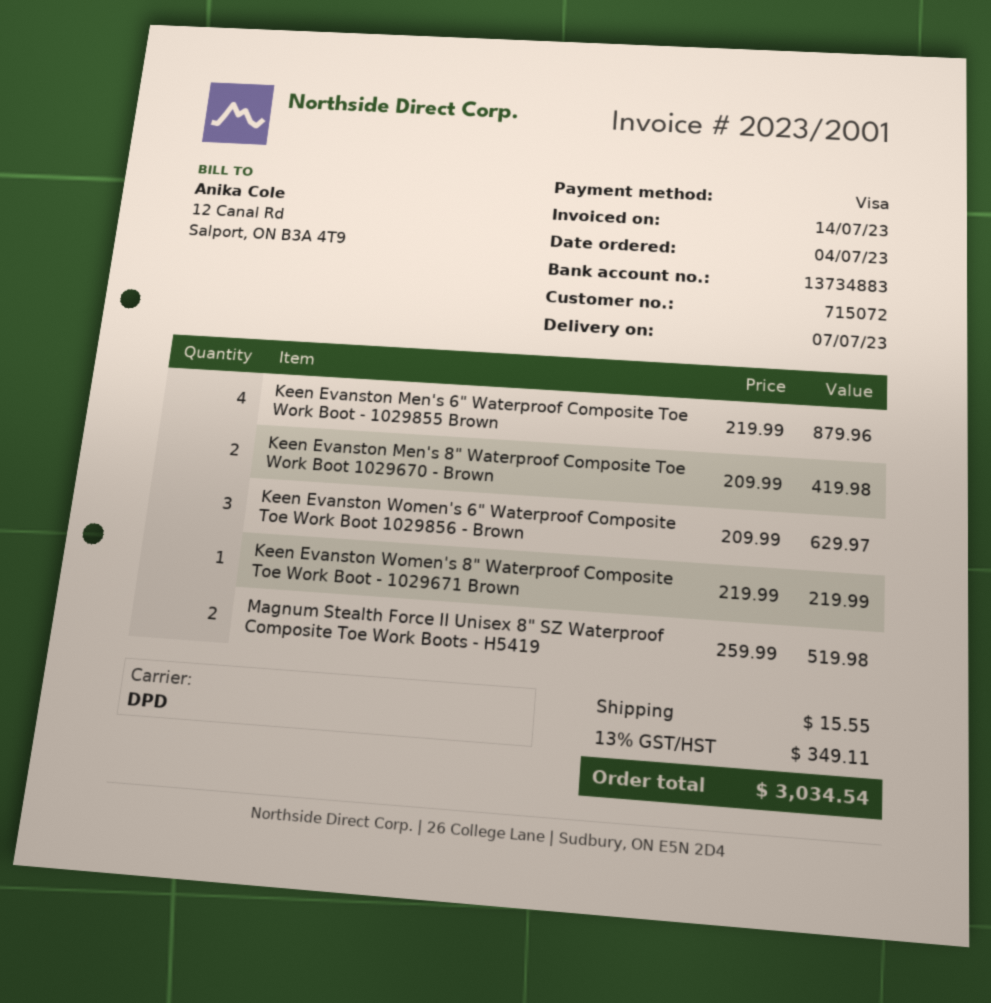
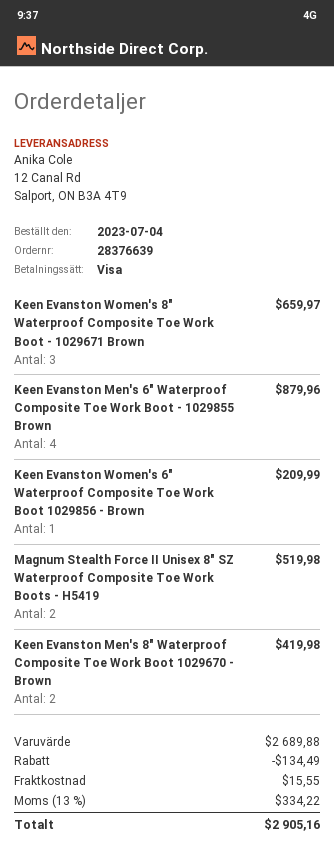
Keen Evanston Women's 6" Waterproof Composite Toe Work Boot 1029856 - Brown: 3 for 629.97 -> 1 for 209.99
Keen Evanston Women's 8" Waterproof Composite Toe Work Boot - 1029671 Brown: 1 for 219.99 -> 3 for 659.97
discount: none -> 134.49
tax: 13% = 349.11 -> 13% = 334.22
total: 3034.54 -> 2905.16

